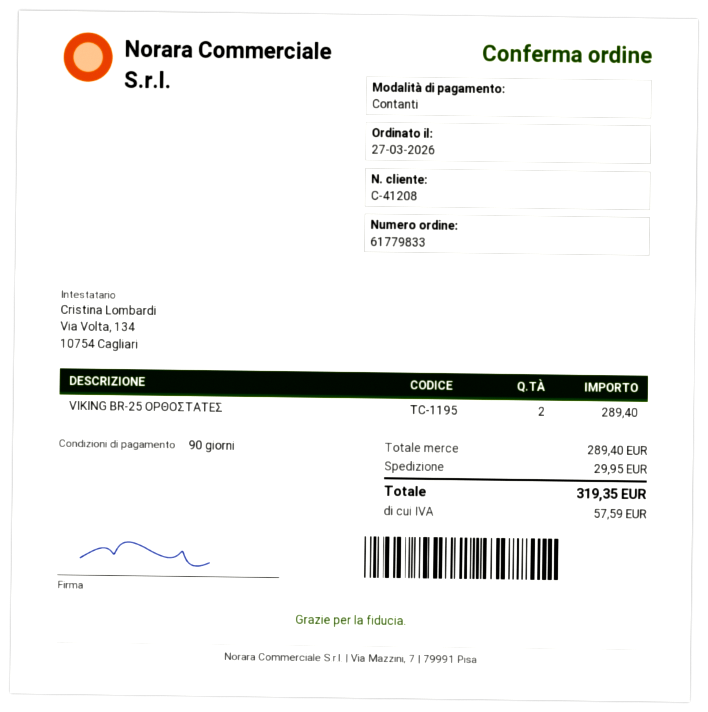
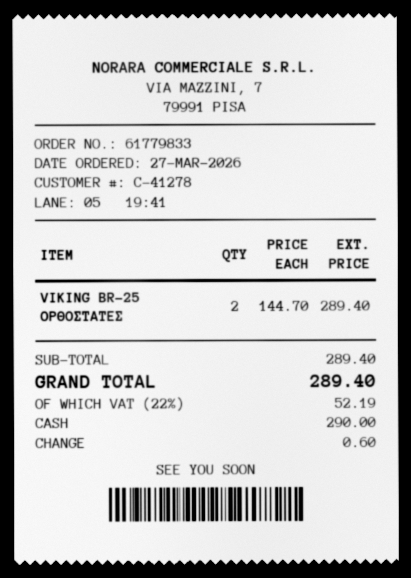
customer number: C-41208 -> C-41278
shipping: 29.95 -> none
tax: 57.59 -> 52.19
total: 319.35 -> 289.40

